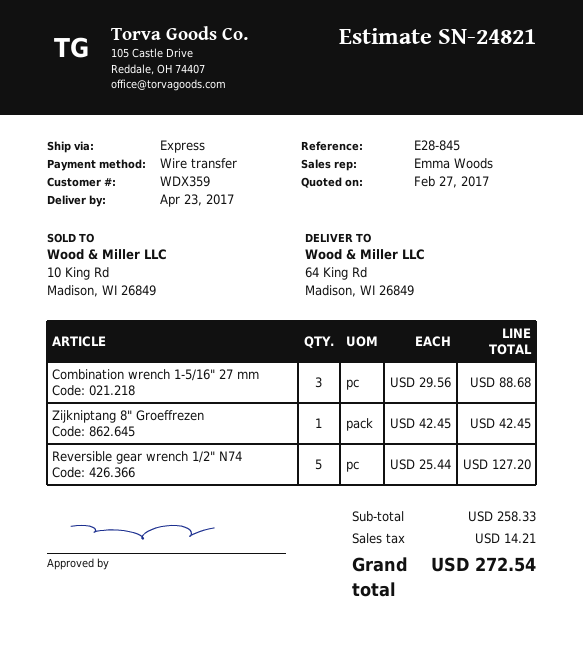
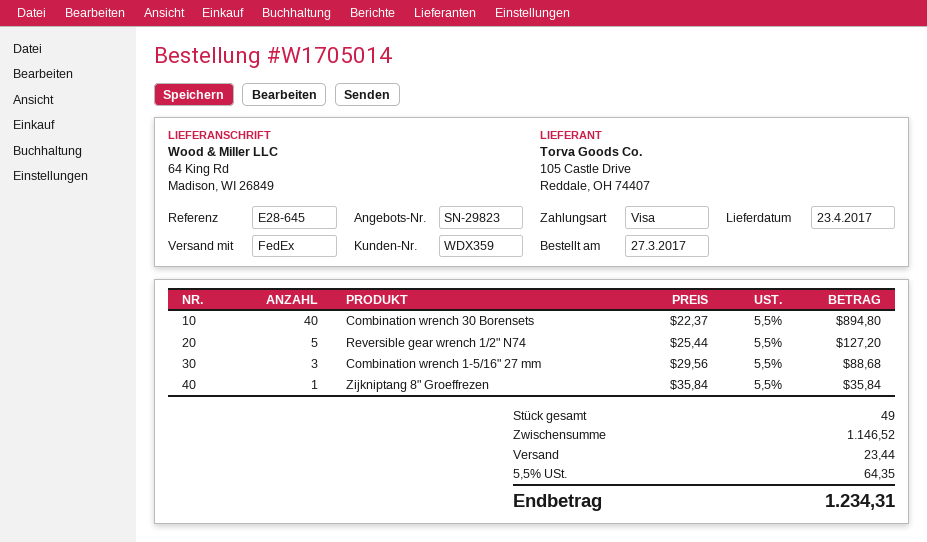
quote number: SN-24821 -> SN-29823
reference: E28-845 -> E28-645
payment method: bank transfer -> Visa
shipping method: express -> FedEx
Zijkniptang 8" Groeffrezen: 1 x 42.45 = 42.45 -> 1 x 35.84 = 35.84
Combination wrench 30 Borensets: none -> 40 x 22.37 = 894.80
subtotal: 258.33 -> 1146.52
shipping: none -> 23.44
tax: 14.21 -> 64.35
total: 272.54 -> 1234.31

